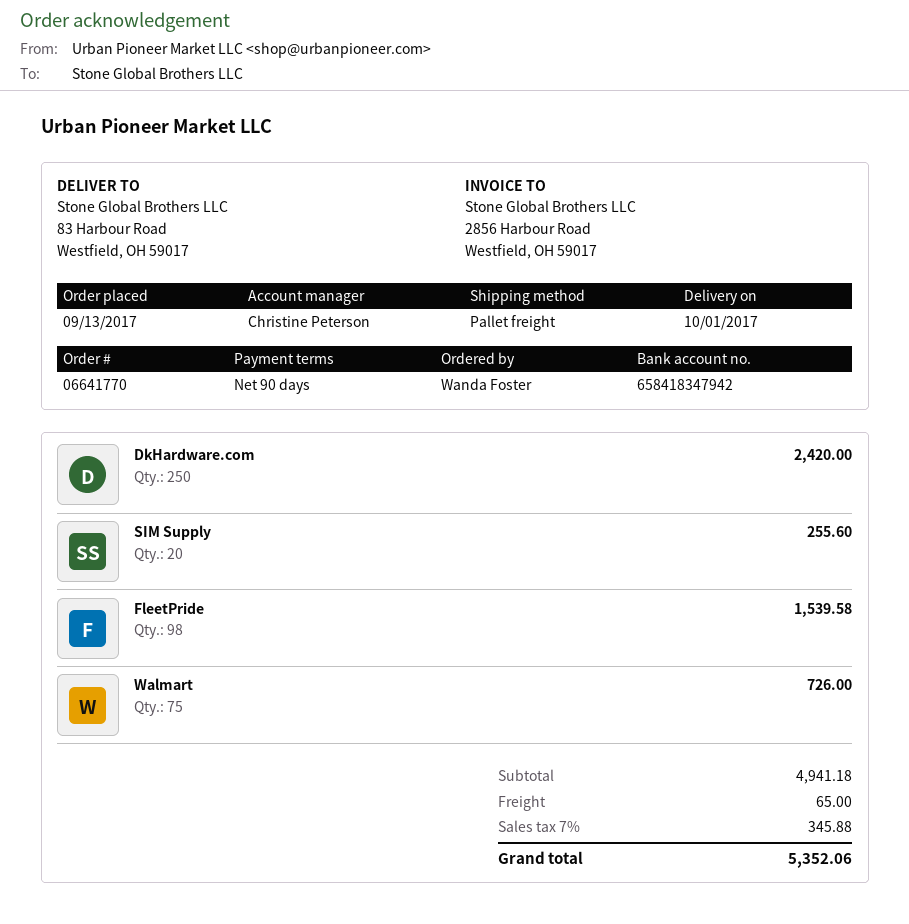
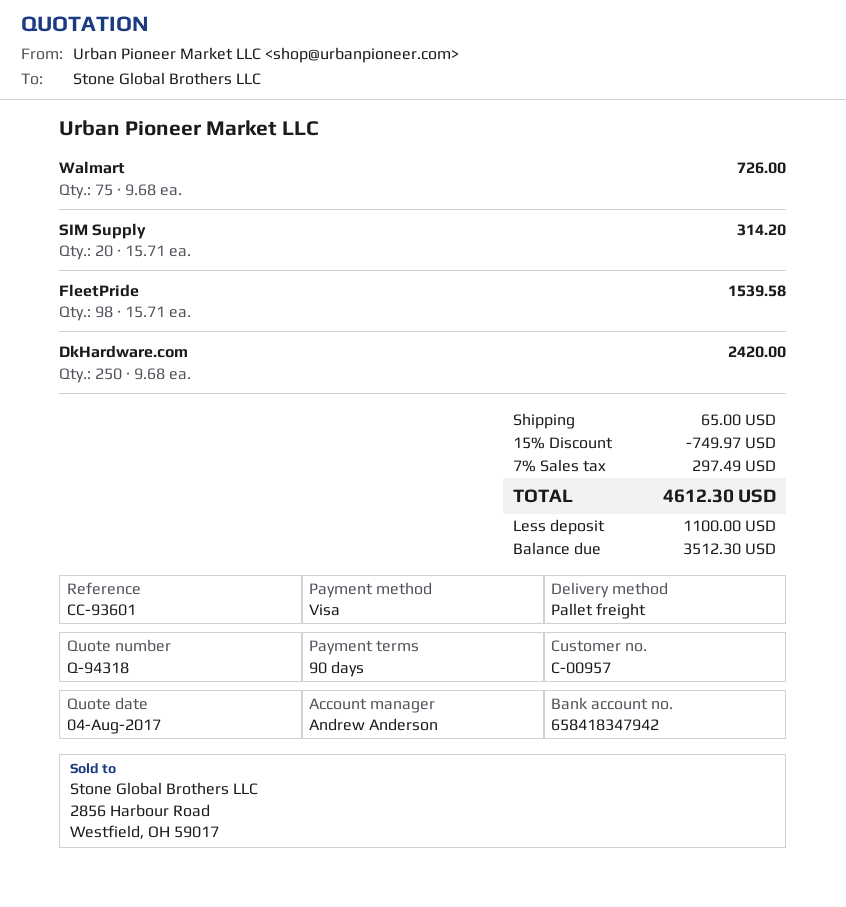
sales rep: Christine Peterson -> Andrew Anderson
SIM Supply: 20 for 255.60 -> 20 for 314.20
discount: none -> 15% = 749.97
tax: 7% = 345.88 -> 7% = 297.49
total: 5352.06 -> 4612.30

